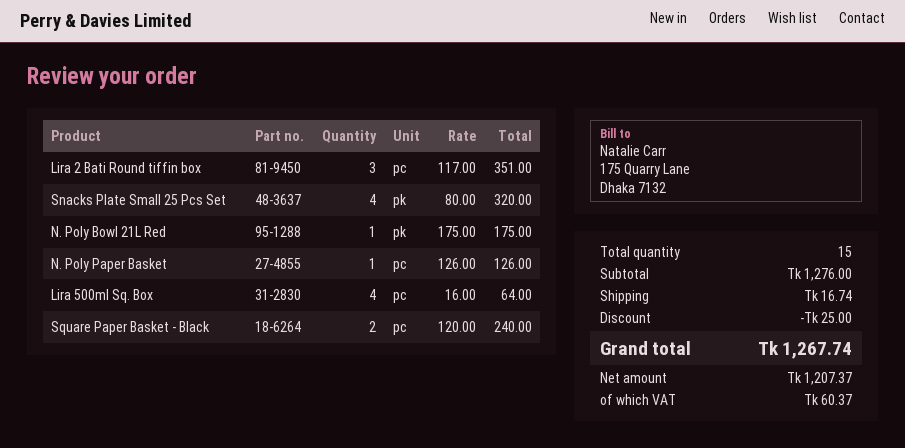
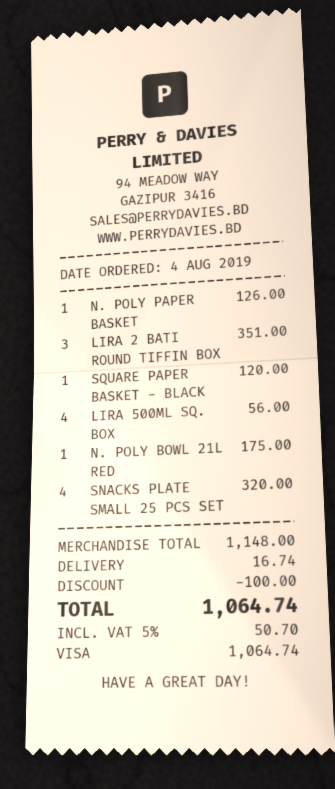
Lira 500ml Sq. Box: 4 for 64.00 -> 4 for 56.00
Square Paper Basket - Black: 2 for 240.00 -> 1 for 120.00
subtotal: 1276.00 -> 1148.00
discount: 25.00 -> 100.00
tax: 60.37 -> 50.70
total: 1267.74 -> 1064.74

